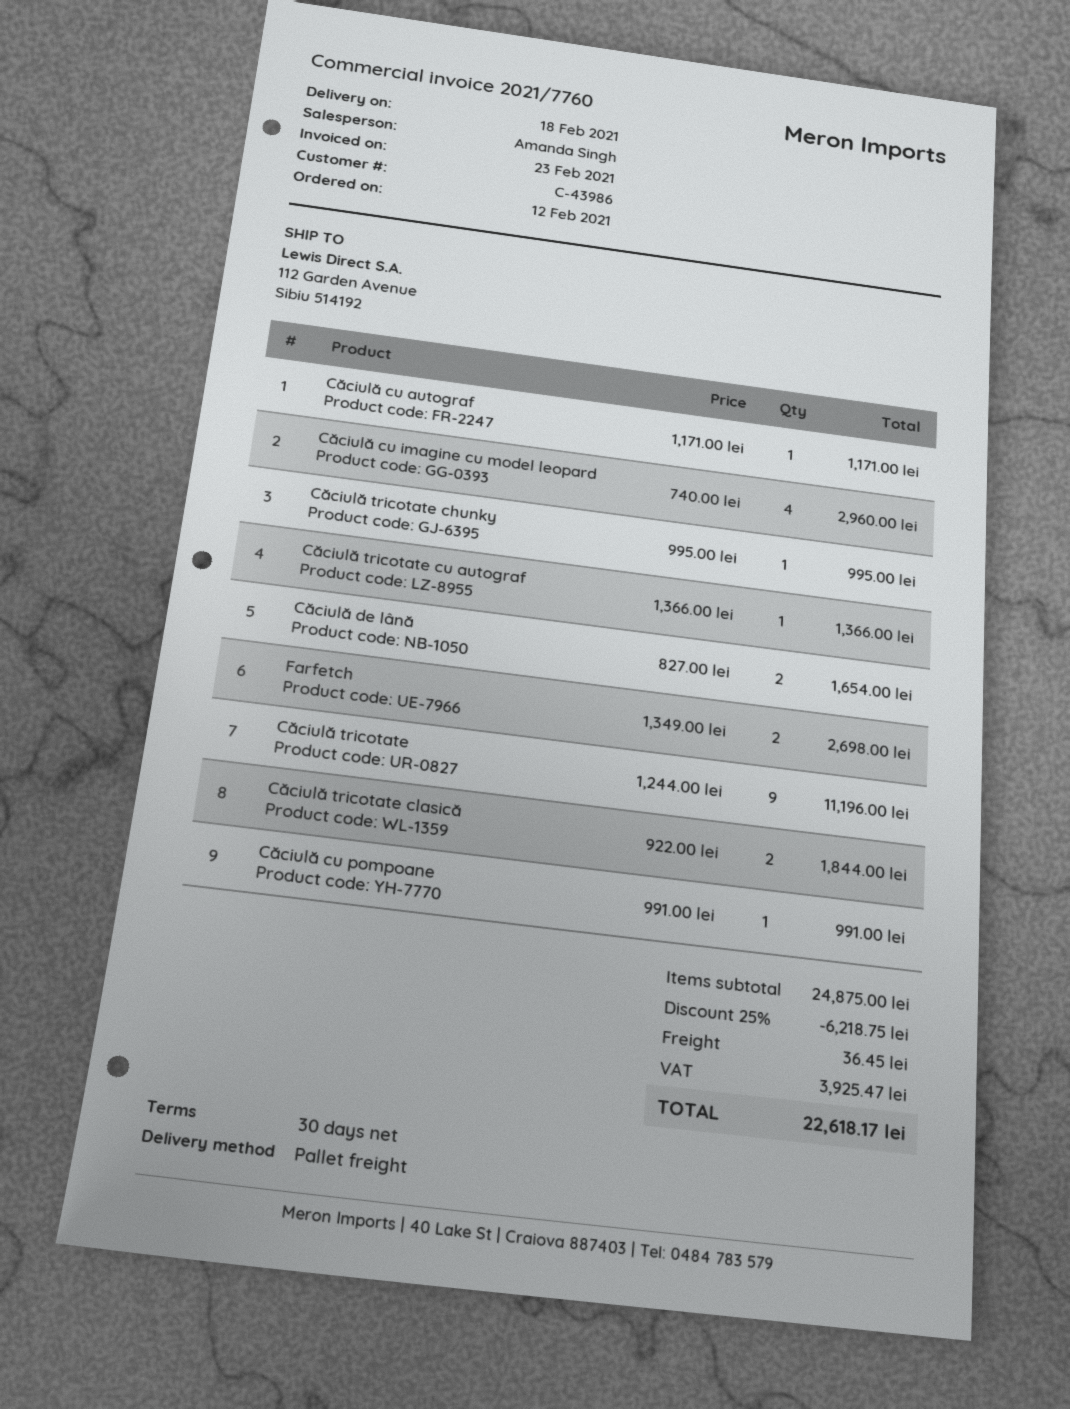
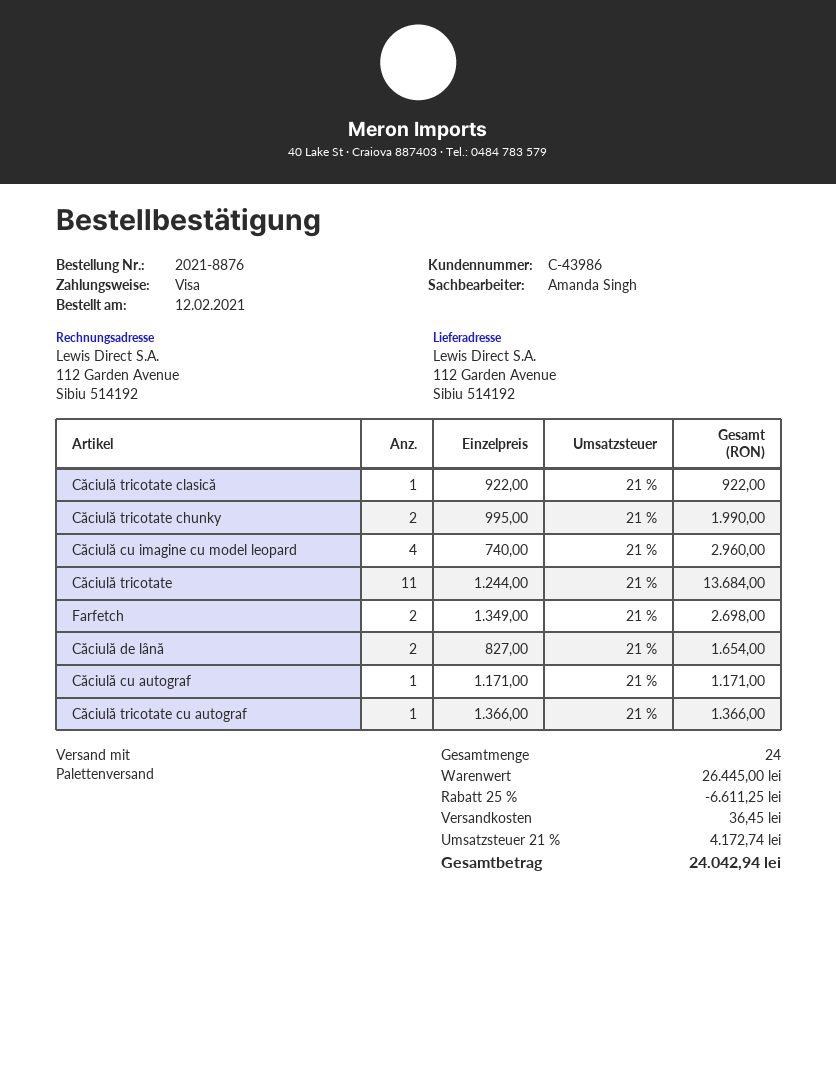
Căciulă tricotate chunky: 1 x 995.00 = 995.00 -> 2 x 995.00 = 1990.00
Căciulă tricotate: 9 x 1244.00 = 11196.00 -> 11 x 1244.00 = 13684.00
Căciulă tricotate clasică: 2 x 922.00 = 1844.00 -> 1 x 922.00 = 922.00
Căciulă cu pompoane: 1 x 991.00 = 991.00 -> none
subtotal: 24875.00 -> 26445.00
discount: 25% = 6218.75 -> 25% = 6611.25
tax: 3925.47 -> 4172.74
total: 22618.17 -> 24042.94

